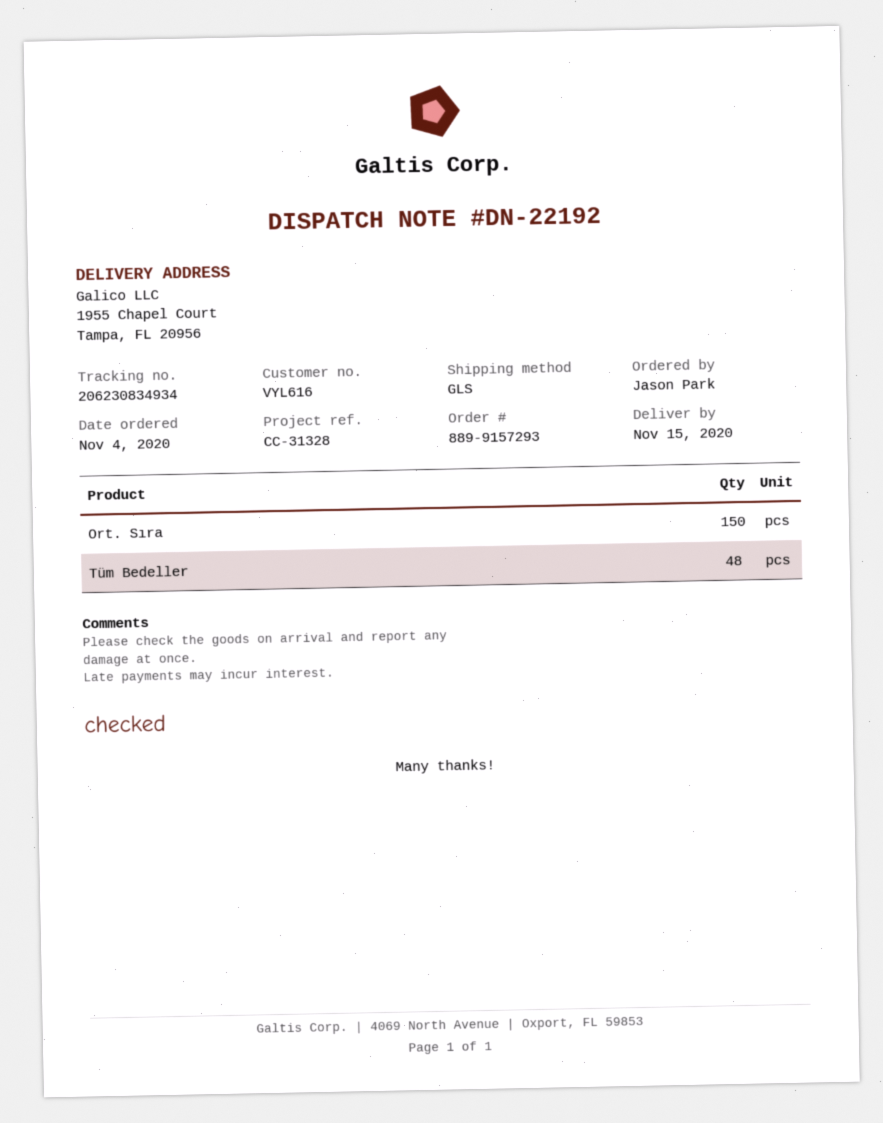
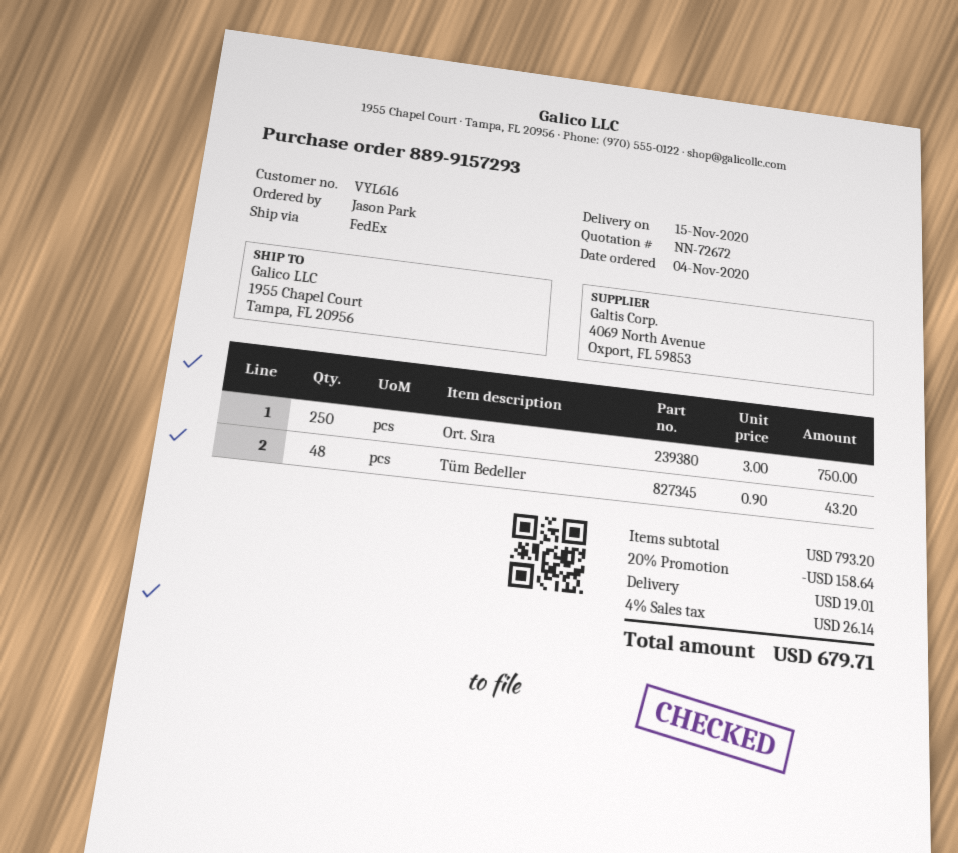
shipping method: GLS -> FedEx
Ort. Sıra: 150 -> 250

